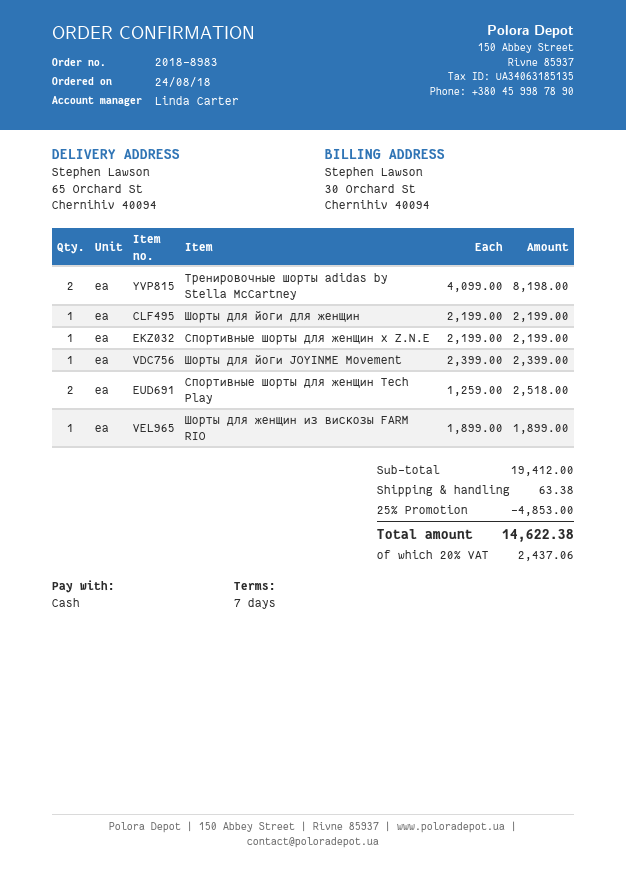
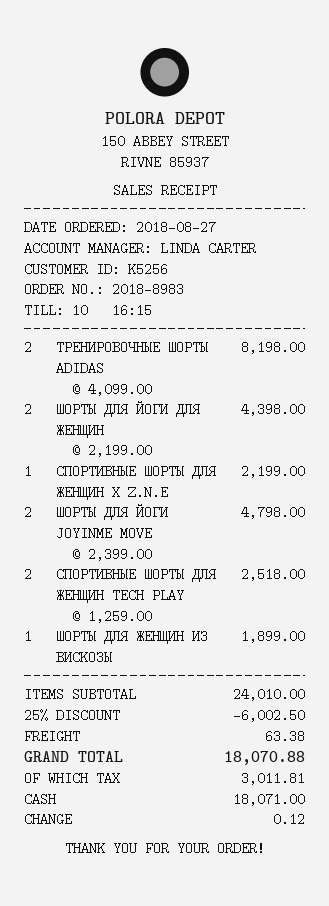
order date: 2018-08-24 -> 2018-08-27
Шорты для йоги для женщин: 1 x 2199.00 = 2199.00 -> 2 x 2199.00 = 4398.00
Шорты для йоги JOYINME Movement: 1 x 2399.00 = 2399.00 -> 2 x 2399.00 = 4798.00
subtotal: 19412.00 -> 24010.00
discount: 25% = 4853.00 -> 25% = 6002.50
tax: 2437.06 -> 3011.81
total: 14622.38 -> 18070.88

